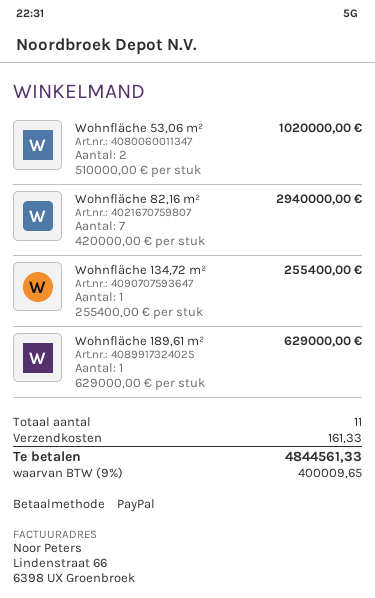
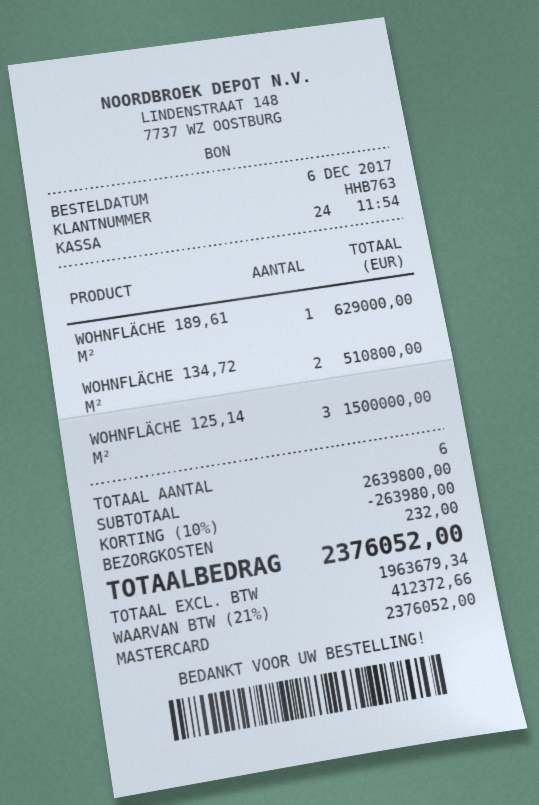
payment method: PayPal -> Mastercard
Wohnfläche 53,06 m²: 2 for 1020000.00 -> none
Wohnfläche 82,16 m²: 7 for 2940000.00 -> none
Wohnfläche 134,72 m²: 1 for 255400.00 -> 2 for 510800.00
WOHNFLÄCHE 125,14 M²: none -> 3 for 1500000.00
total quantity: 11 -> 6
discount: none -> 10% = 263980.00
shipping: 161.33 -> 232.00
tax: 9% = 400009.65 -> 21% = 412372.66
total: 4844561.33 -> 2376052.00

